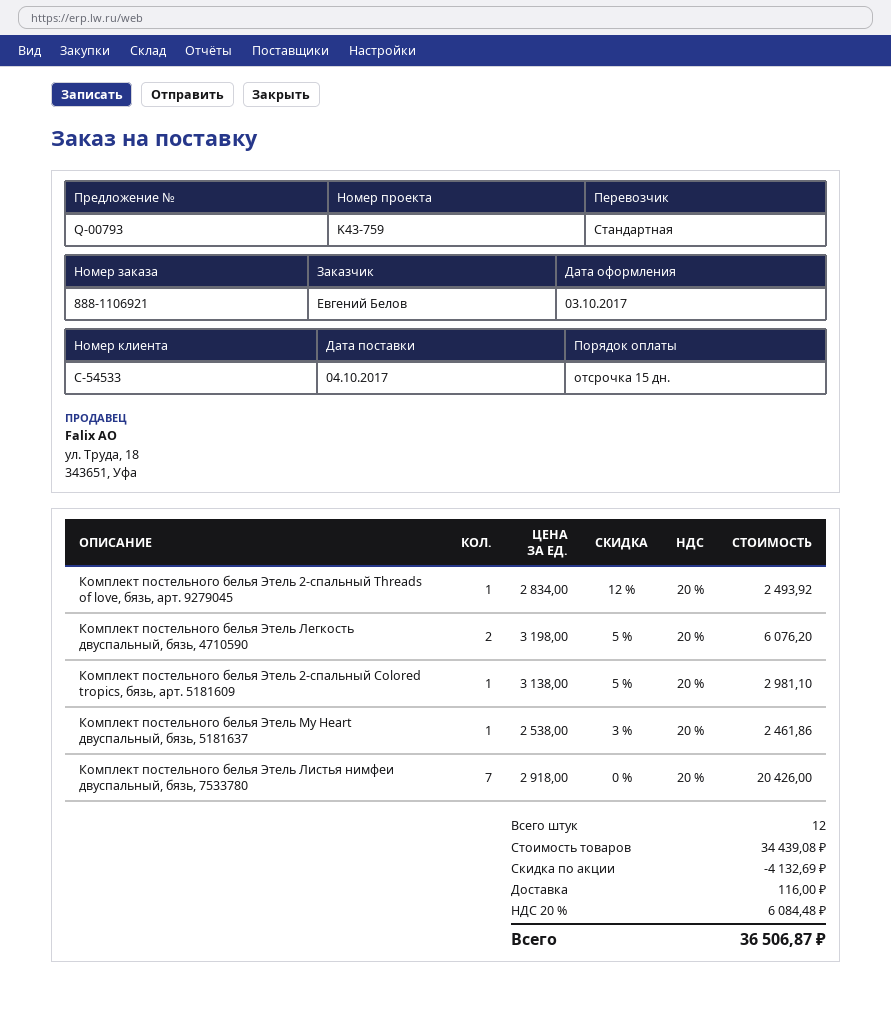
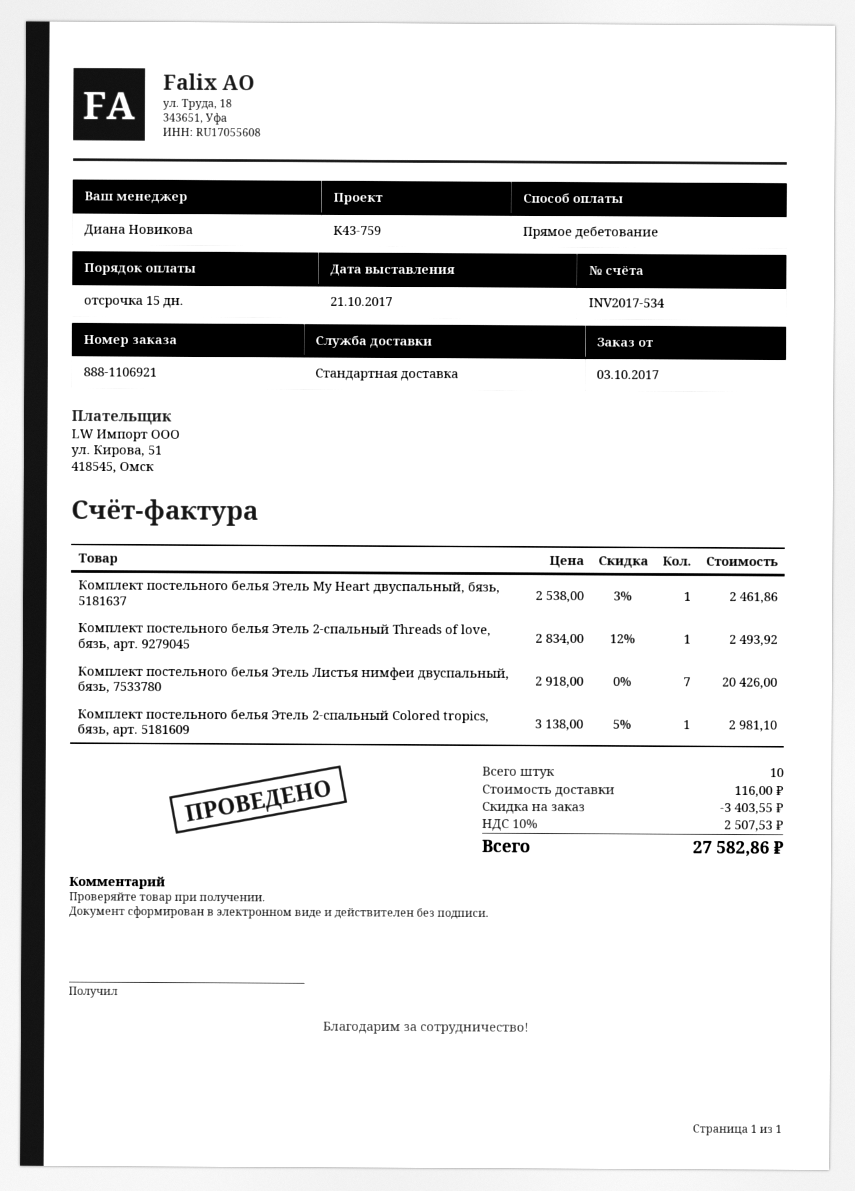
Комплект постельного белья Этель Легкость двуспальный, бязь, 4710590: 2 x 3198.00 - 5% = 6076.20 -> none
total quantity: 12 -> 10
discount: 4132.69 -> 3403.55
tax: 20% = 6084.48 -> 10% = 2507.53
total: 36506.87 -> 27582.86

